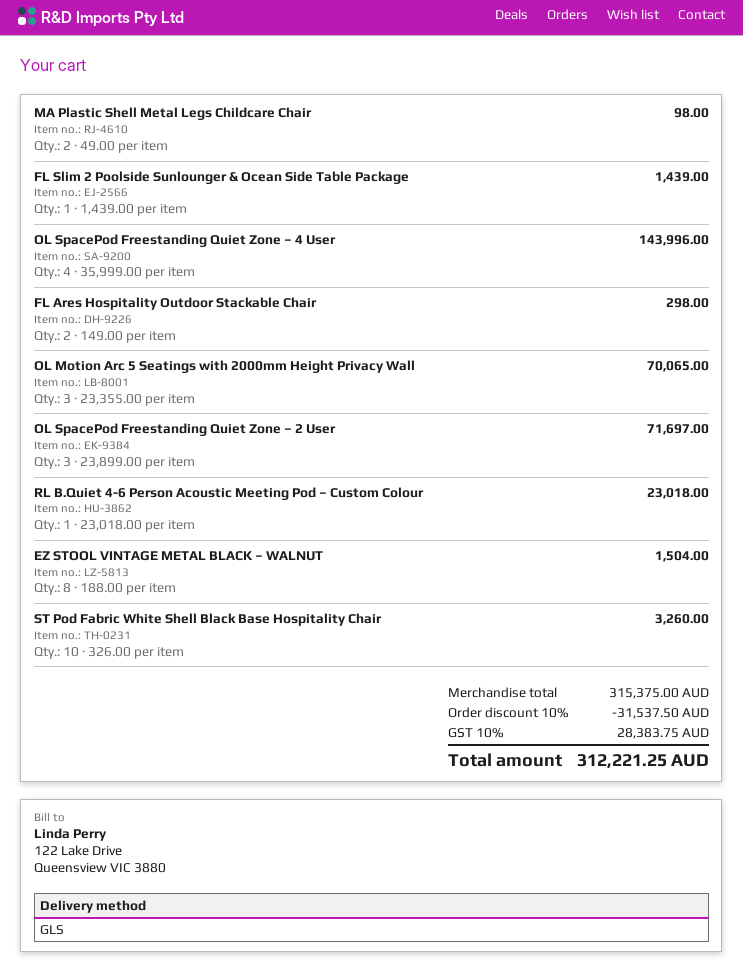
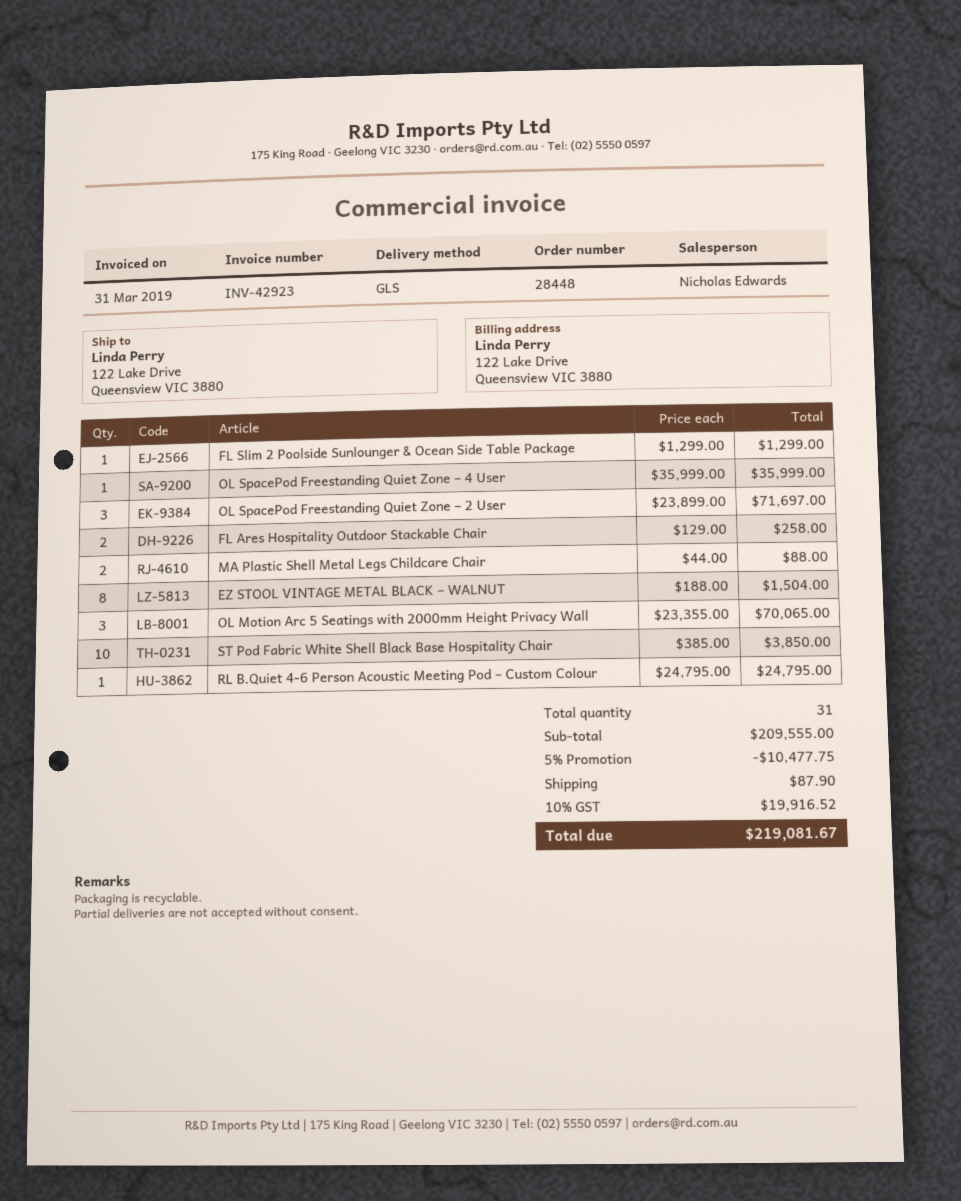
MA Plastic Shell Metal Legs Childcare Chair: 2 x 49.00 = 98.00 -> 2 x 44.00 = 88.00
FL Slim 2 Poolside Sunlounger & Ocean Side Table Package: 1 x 1439.00 = 1439.00 -> 1 x 1299.00 = 1299.00
OL SpacePod Freestanding Quiet Zone – 4 User: 4 x 35999.00 = 143996.00 -> 1 x 35999.00 = 35999.00
FL Ares Hospitality Outdoor Stackable Chair: 2 x 149.00 = 298.00 -> 2 x 129.00 = 258.00
RL B.Quiet 4-6 Person Acoustic Meeting Pod – Custom Colour: 1 x 23018.00 = 23018.00 -> 1 x 24795.00 = 24795.00
ST Pod Fabric White Shell Black Base Hospitality Chair: 10 x 326.00 = 3260.00 -> 10 x 385.00 = 3850.00
subtotal: 315375.00 -> 209555.00
discount: 10% = 31537.50 -> 5% = 10477.75
shipping: none -> 87.90
tax: 10% = 28383.75 -> 10% = 19916.52
total: 312221.25 -> 219081.67

